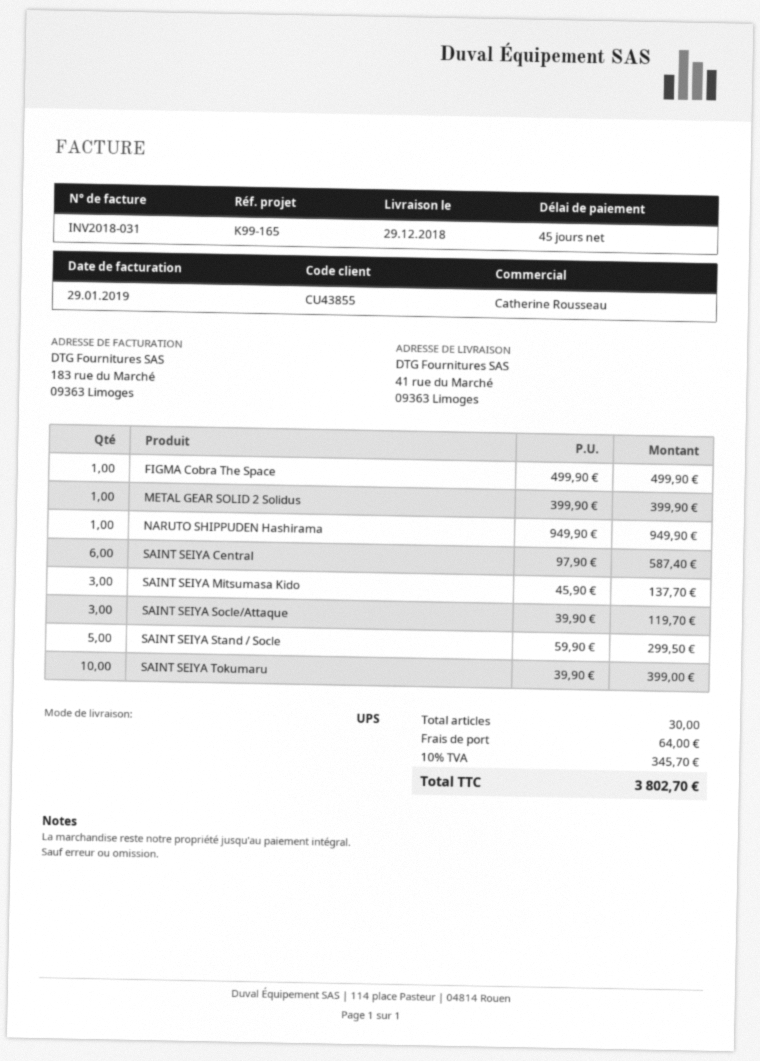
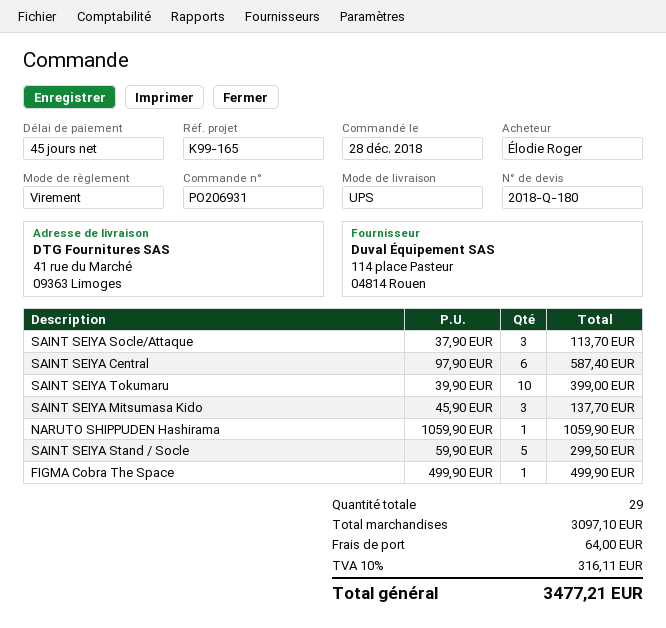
METAL GEAR SOLID 2 Solidus: 1 x 399.90 = 399.90 -> none
NARUTO SHIPPUDEN Hashirama: 1 x 949.90 = 949.90 -> 1 x 1059.90 = 1059.90
SAINT SEIYA Socle/Attaque: 3 x 39.90 = 119.70 -> 3 x 37.90 = 113.70
total quantity: 30 -> 29
tax: 10% = 345.70 -> 10% = 316.11
total: 3802.70 -> 3477.21

